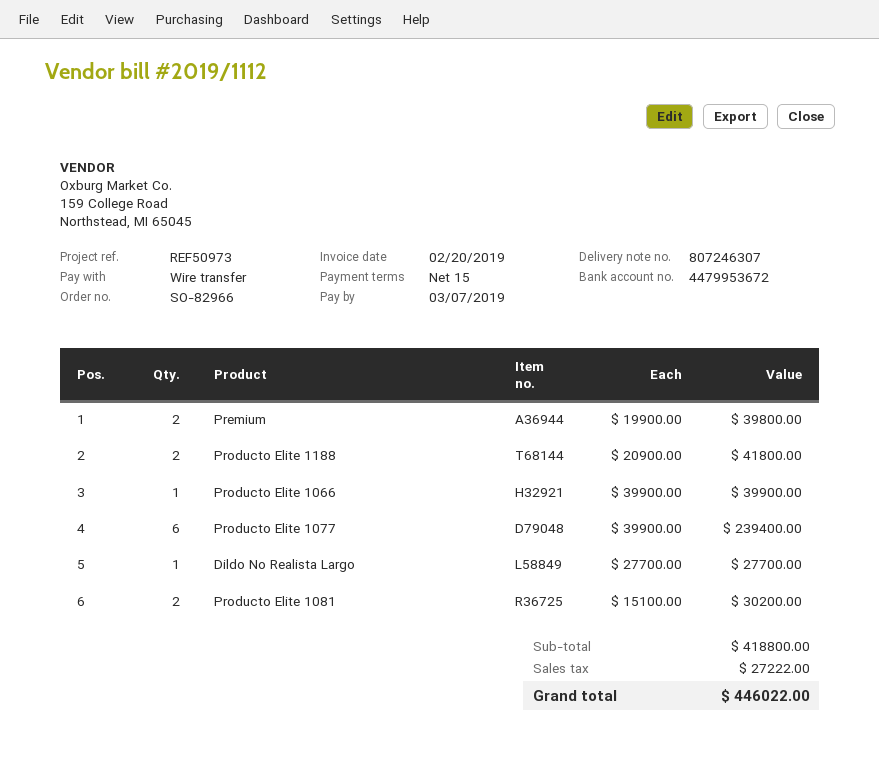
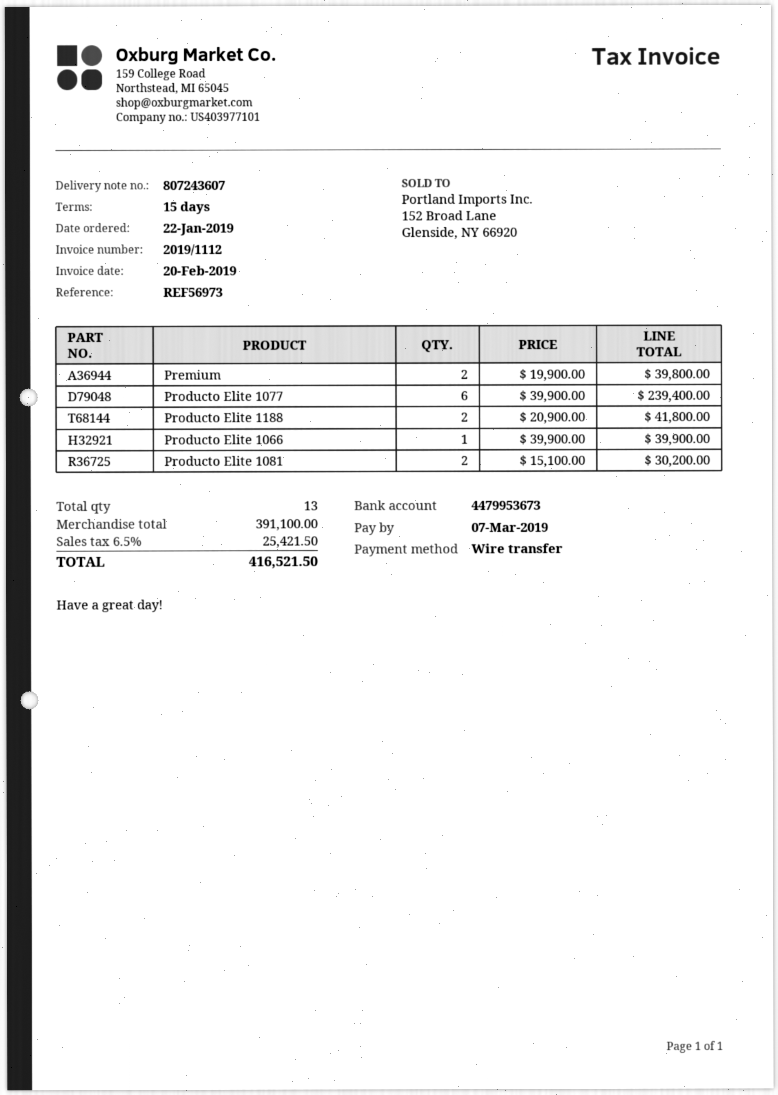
delivery note number: 807246307 -> 807243607
reference: REF50973 -> REF56973
bank account: 4479953672 -> 4479953673
Dildo No Realista Largo: 1 x 27700.00 = 27700.00 -> none
subtotal: 418800.00 -> 391100.00
tax: 27222.00 -> 25421.50
total: 446022.00 -> 416521.50

